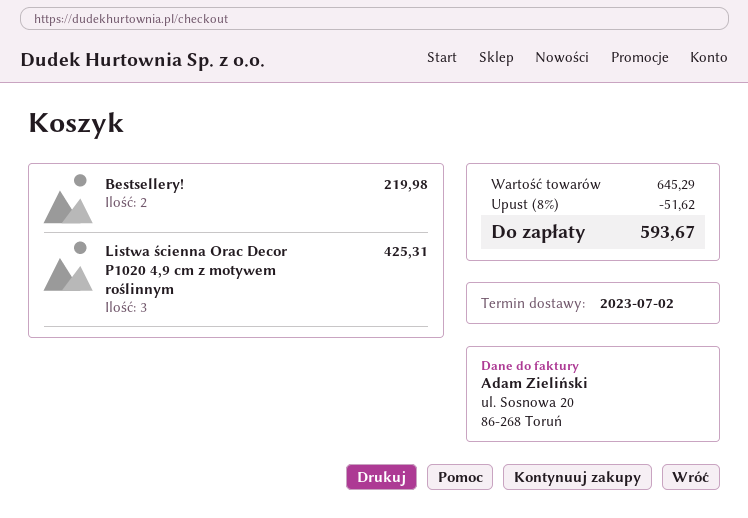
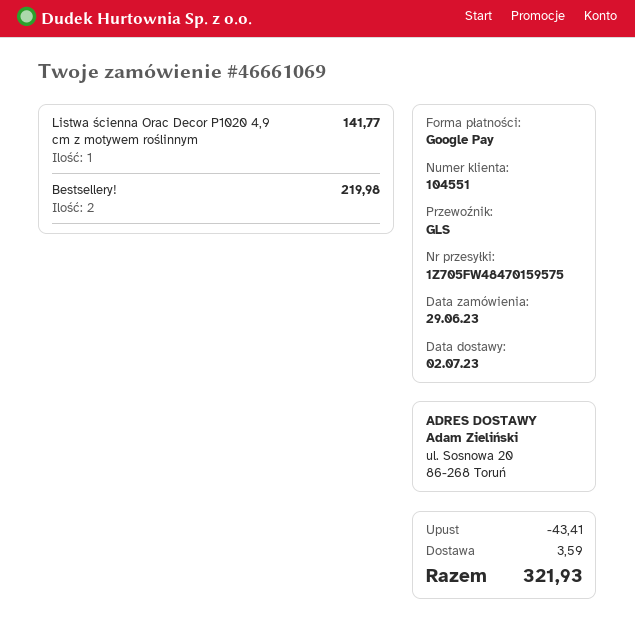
Listwa ścienna Orac Decor P1020 4,9 cm z motywem roślinnym: 3 for 425.31 -> 1 for 141.77
discount: 51.62 -> 43.41
shipping: none -> 3.59
total: 593.67 -> 321.93

